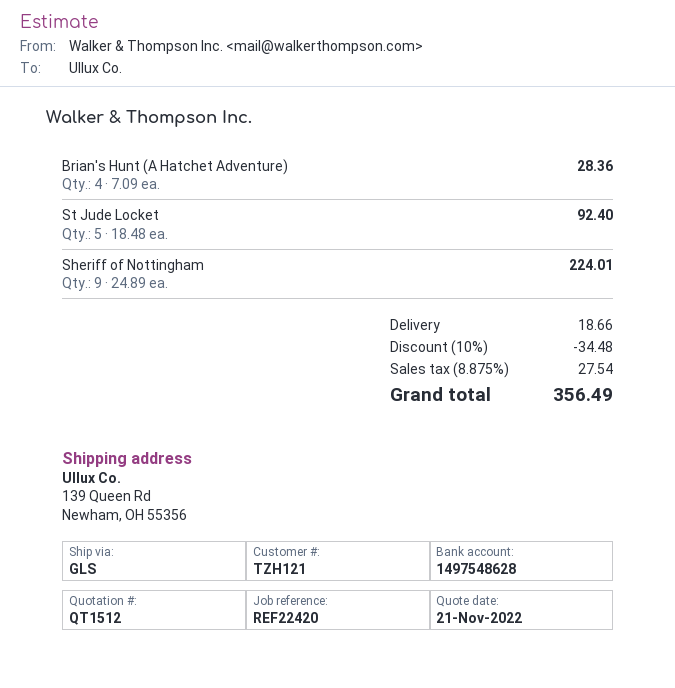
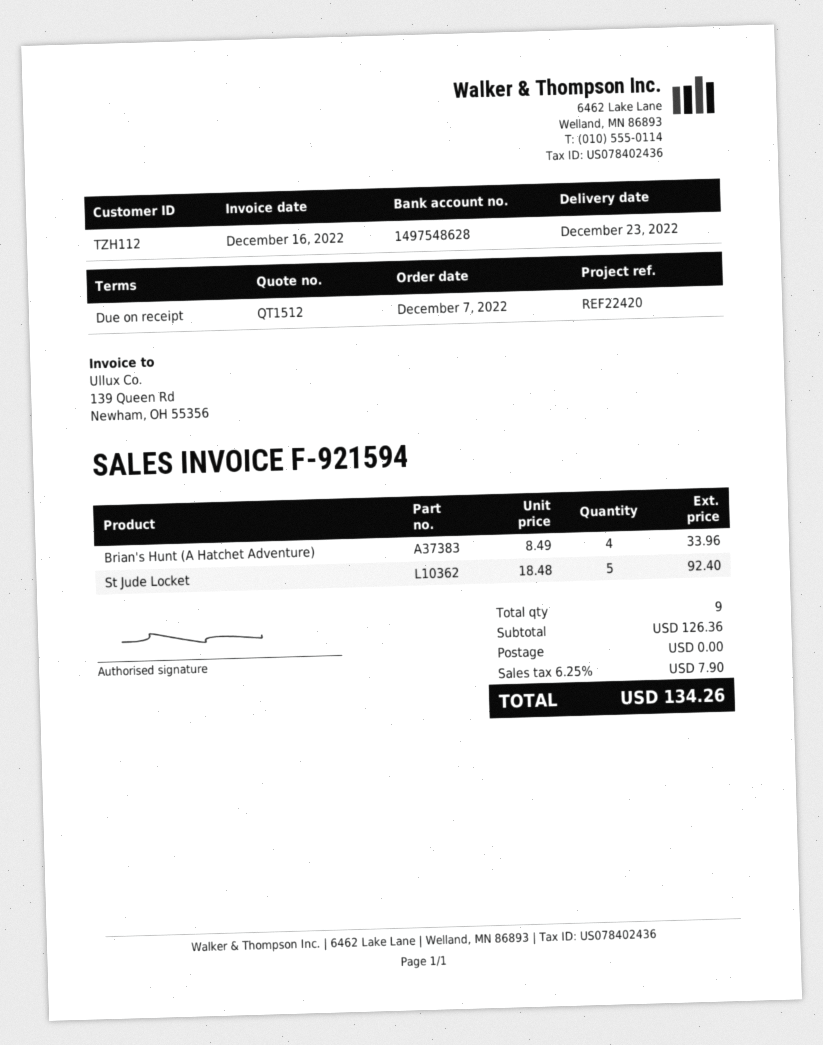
customer number: TZH121 -> TZH112
Brian's Hunt (A Hatchet Adventure): 4 x 7.09 = 28.36 -> 4 x 8.49 = 33.96
Sheriff of Nottingham: 9 x 24.89 = 224.01 -> none
discount: 10% = 34.48 -> none
shipping: 18.66 -> 0.00
tax: 8.875% = 27.54 -> 6.25% = 7.90
total: 356.49 -> 134.26

